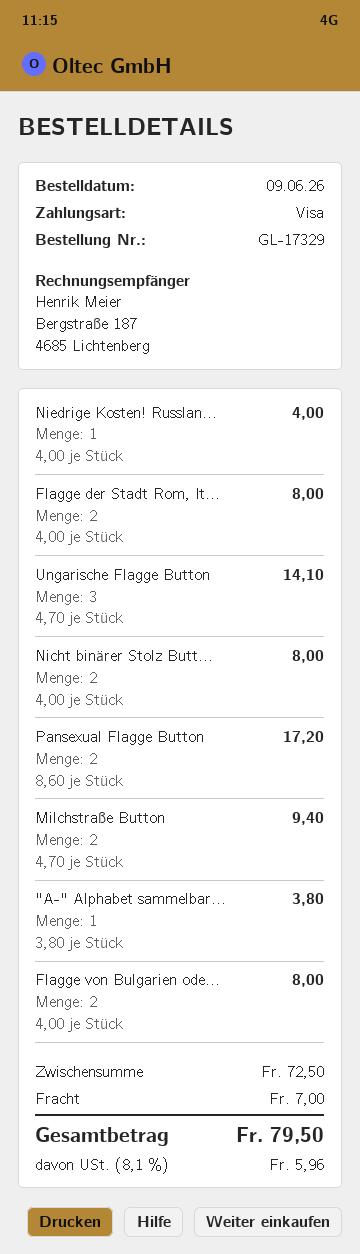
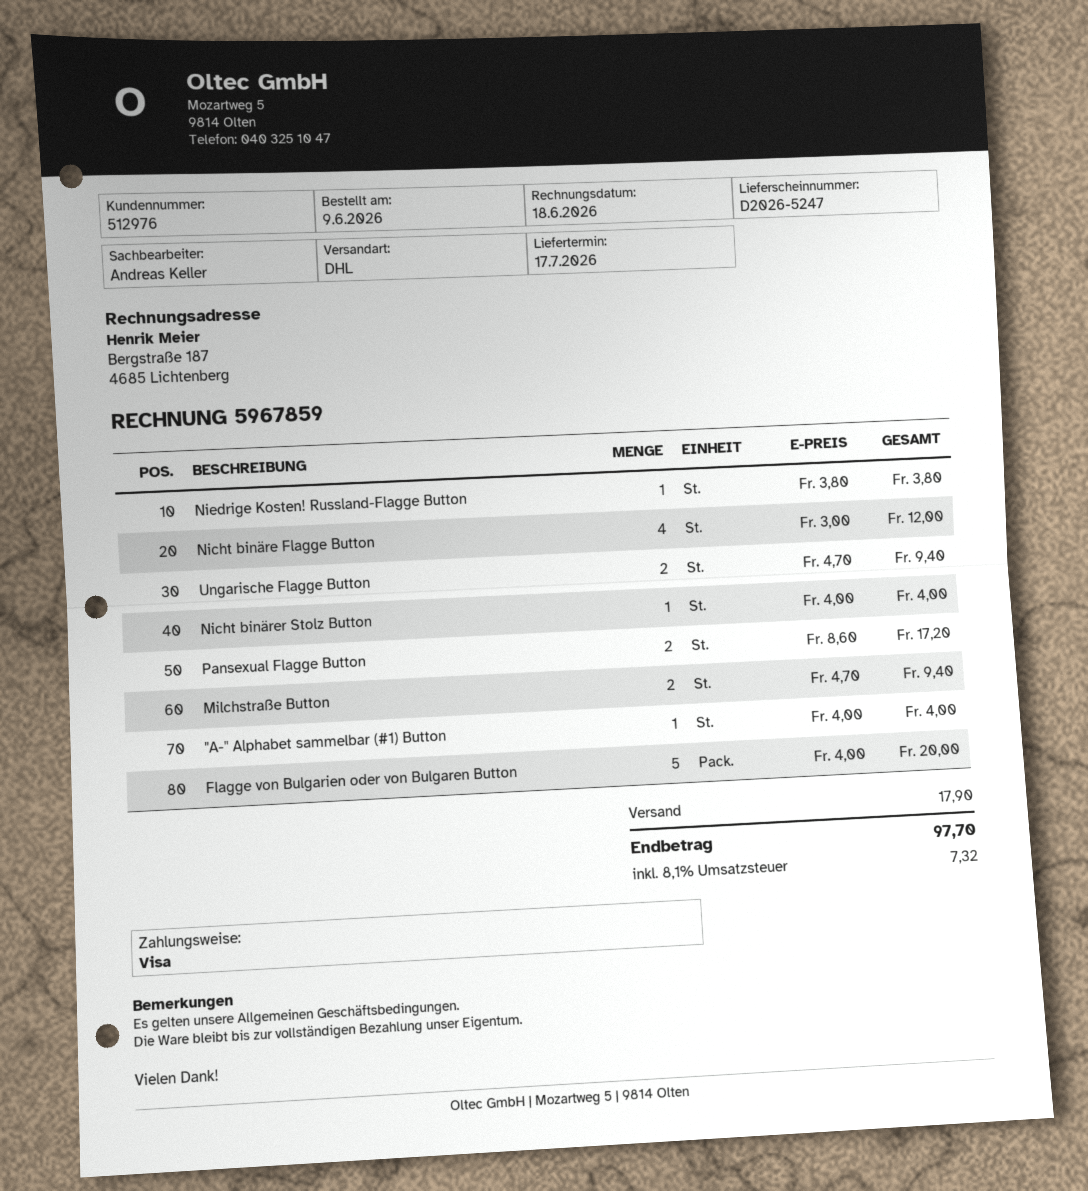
Niedrige Kosten! Russlan...: 1 x 4.00 = 4.00 -> 1 x 3.80 = 3.80
Flagge der Stadt Rom, It...: 2 x 4.00 = 8.00 -> none
Ungarische Flagge Button: 3 x 4.70 = 14.10 -> 2 x 4.70 = 9.40
Nicht binärer Stolz Butt...: 2 x 4.00 = 8.00 -> 1 x 4.00 = 4.00
"A-" Alphabet sammelbar...: 1 x 3.80 = 3.80 -> 1 x 4.00 = 4.00
Flagge von Bulgarien ode...: 2 x 4.00 = 8.00 -> 5 x 4.00 = 20.00
Nicht binäre Flagge Button: none -> 4 x 3.00 = 12.00
shipping: 7.00 -> 17.90
tax: 8.1% = 5.96 -> 8.1% = 7.32
total: 79.50 -> 97.70

